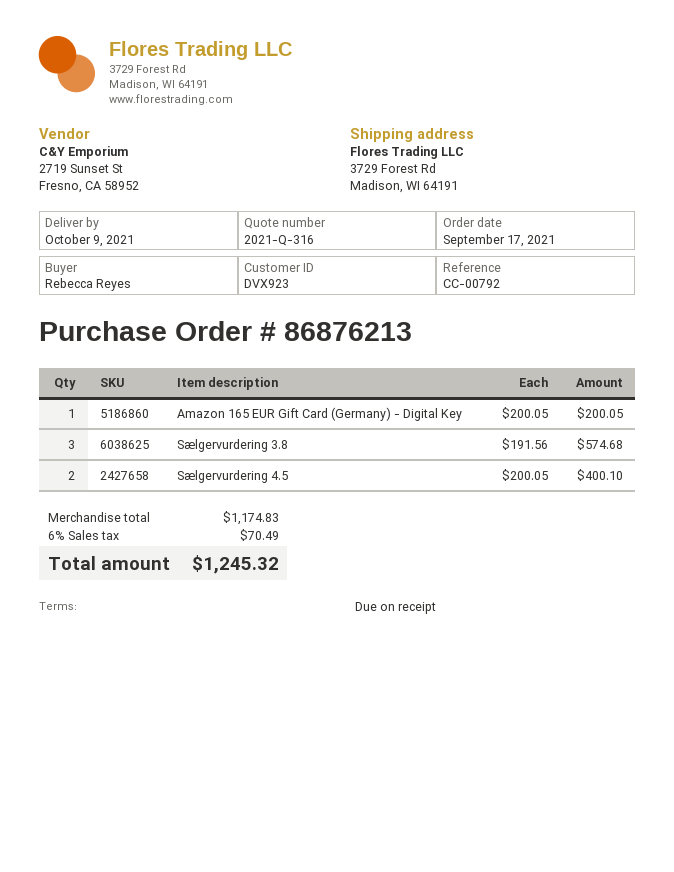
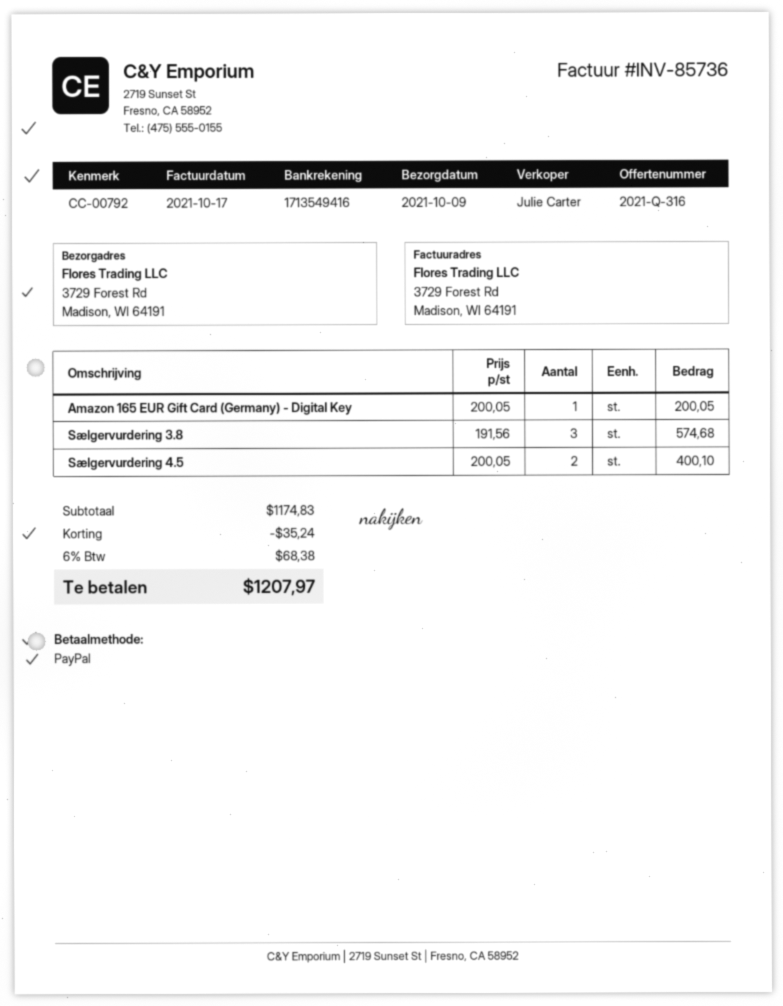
discount: none -> 35.24
tax: 6% = 70.49 -> 6% = 68.38
total: 1245.32 -> 1207.97

